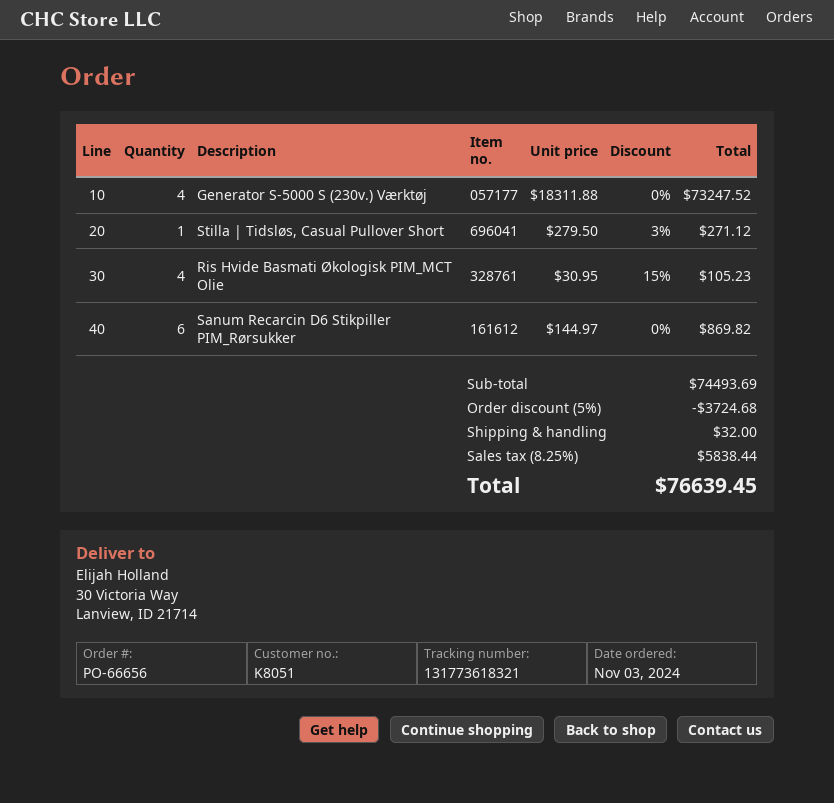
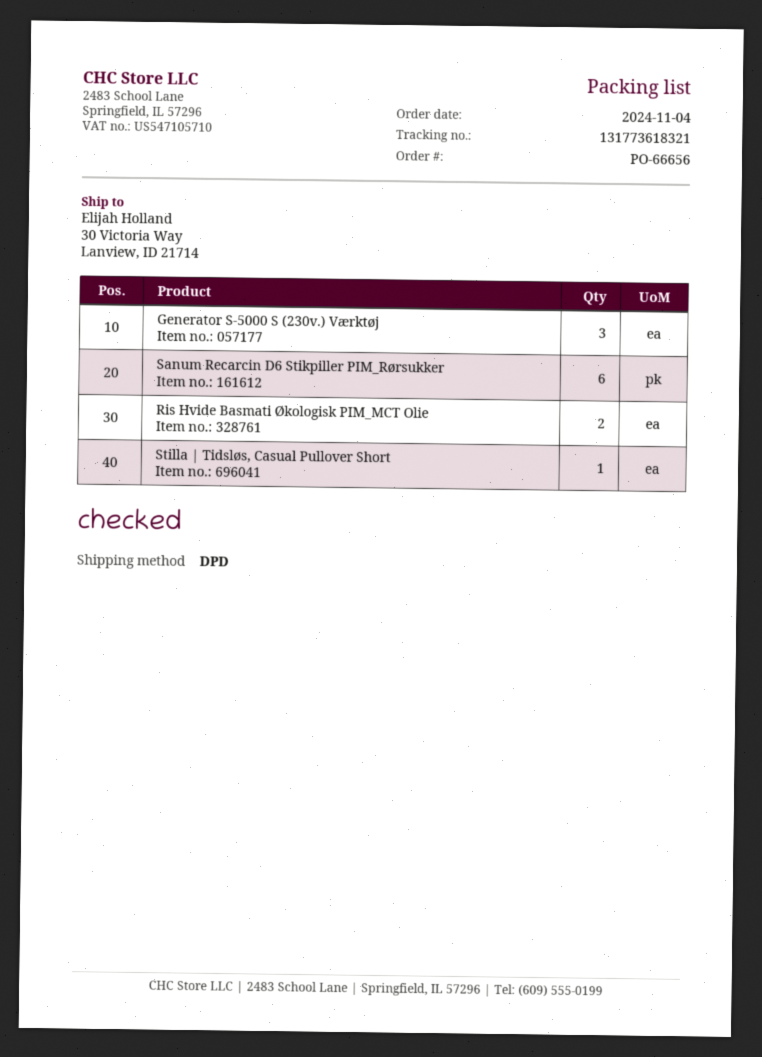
order date: 2024-11-03 -> 2024-11-04
Generator S-5000 S (230v.) Værktøj: 4 -> 3
Ris Hvide Basmati Økologisk PIM_MCT Olie: 4 -> 2

